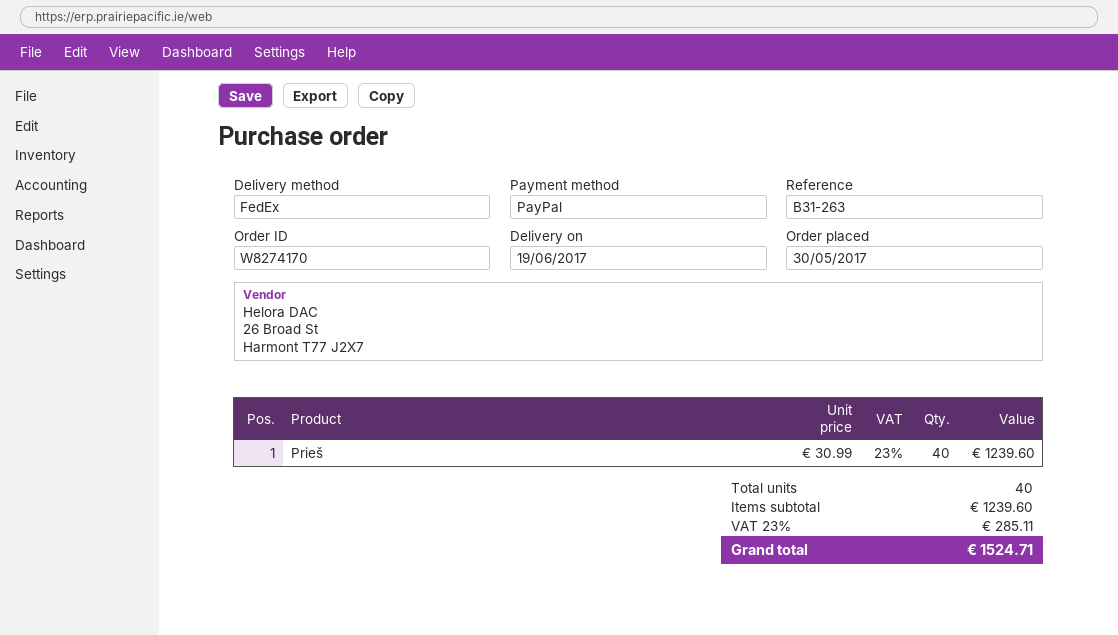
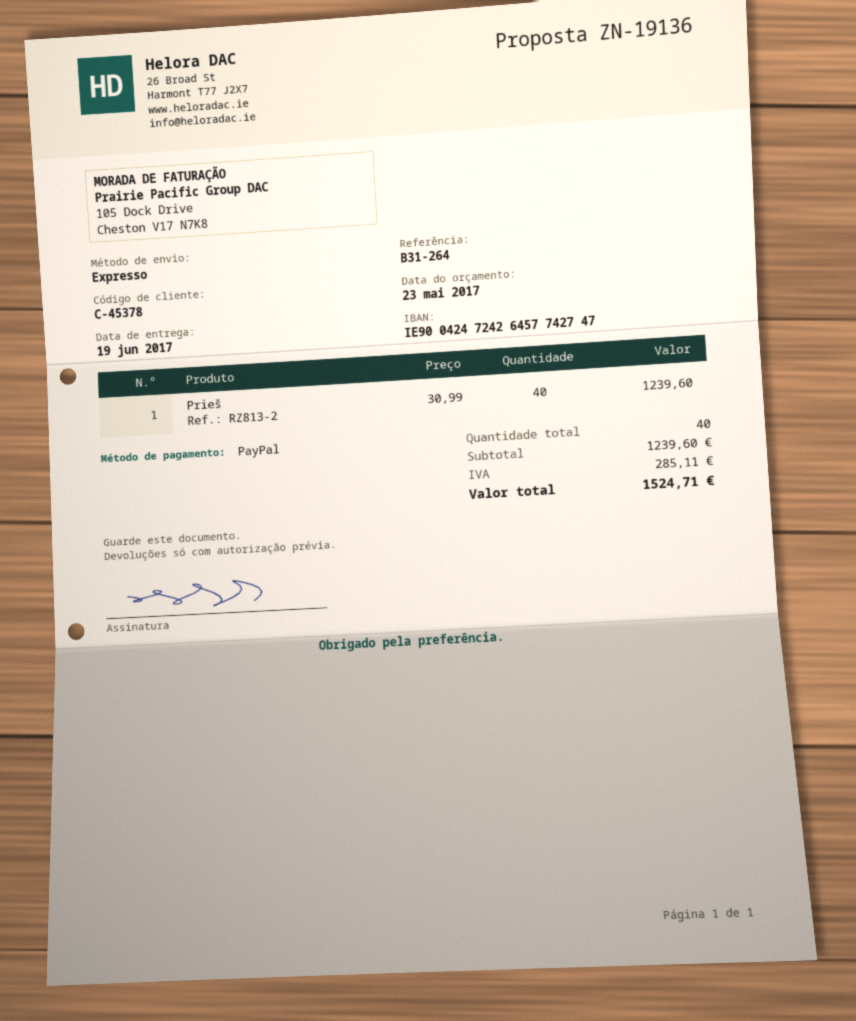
reference: B31-263 -> B31-264
shipping method: FedEx -> express

